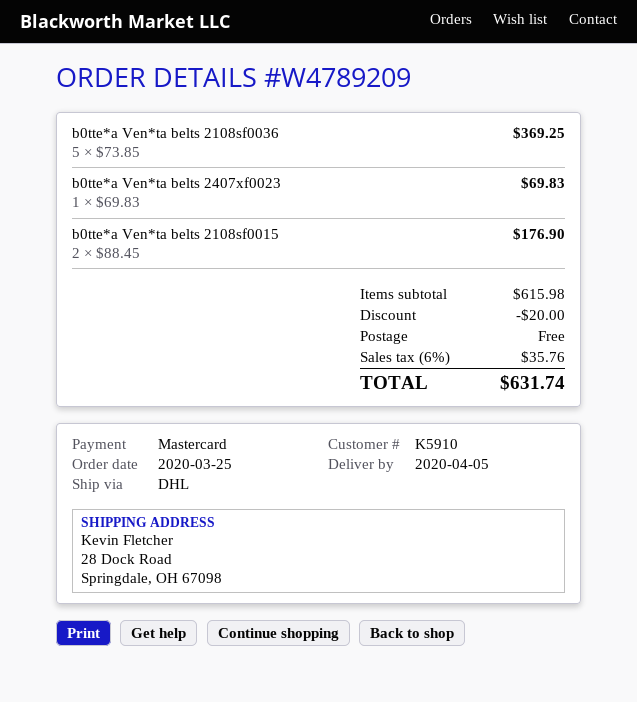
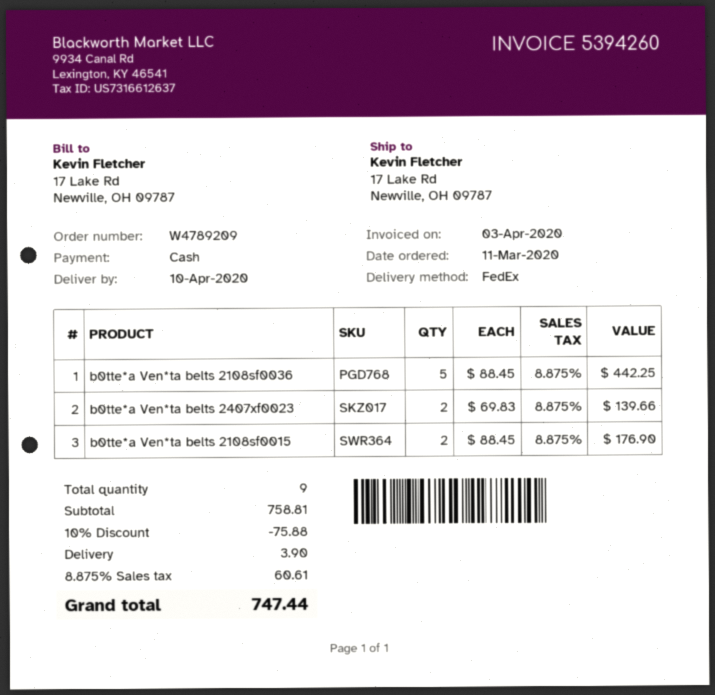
order date: 2020-03-25 -> 2020-03-11
delivery date: 2020-04-05 -> 2020-04-10
payment method: Mastercard -> cash
shipping method: DHL -> FedEx
ship to: 28 Dock Road, Springdale, OH 67098 -> 17 Lake Rd, Newville, OH 09787
b0tte*a Ven*ta belts 2108sf0036: 5 x 73.85 = 369.25 -> 5 x 88.45 = 442.25
b0tte*a Ven*ta belts 2407xf0023: 1 x 69.83 = 69.83 -> 2 x 69.83 = 139.66
subtotal: 615.98 -> 758.81
discount: 20.00 -> 75.88
shipping: 0.00 -> 3.90
tax: 6% = 35.76 -> 8.875% = 60.61
total: 631.74 -> 747.44

